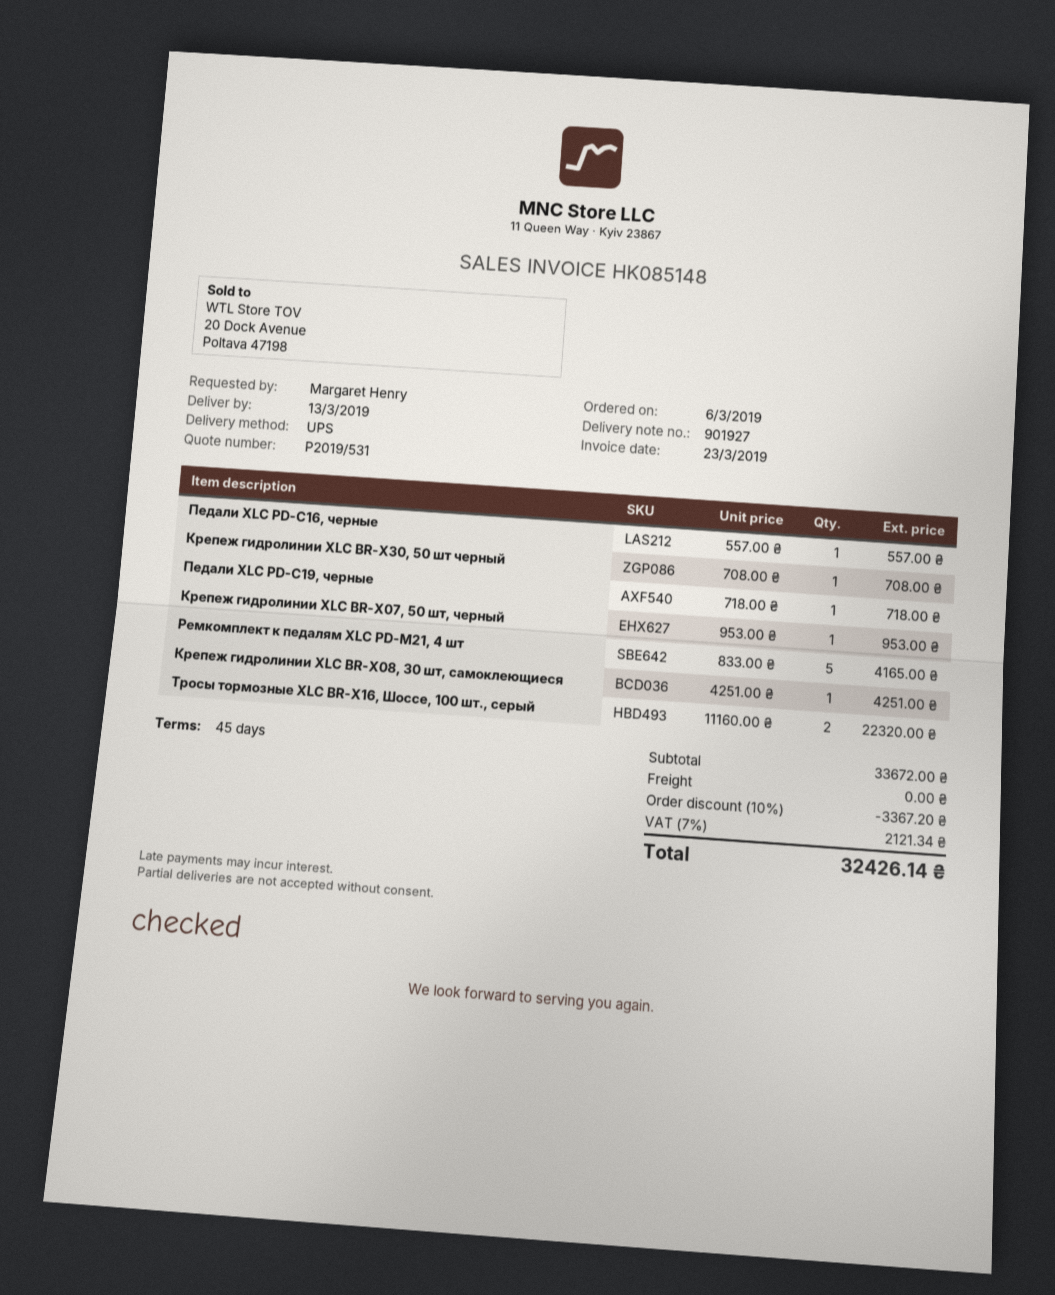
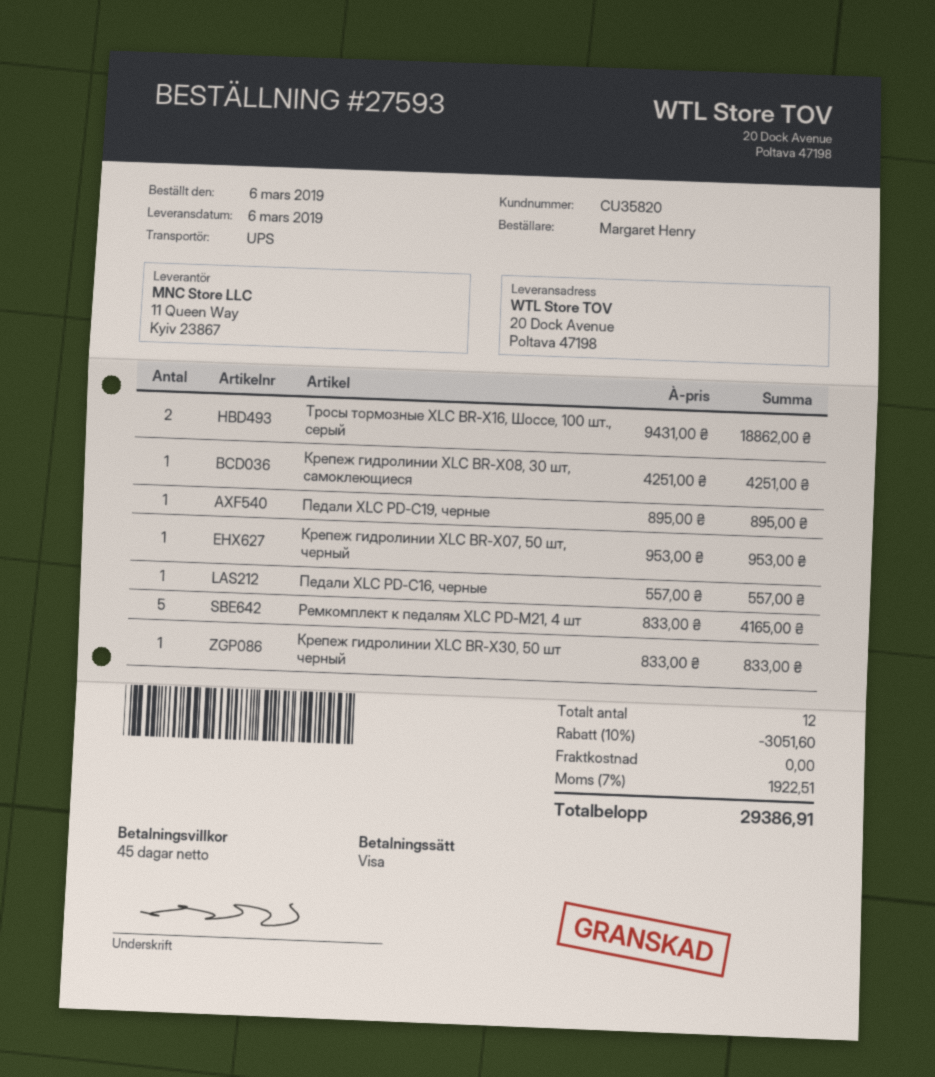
delivery date: 2019-03-13 -> 2019-03-06
Крепеж гидролинии XLC BR-X30, 50 шт черный: 1 x 708.00 = 708.00 -> 1 x 833.00 = 833.00
Педали XLC PD-C19, черные: 1 x 718.00 = 718.00 -> 1 x 895.00 = 895.00
Тросы тормозные XLC BR-X16, Шоссе, 100 шт., серый: 2 x 11160.00 = 22320.00 -> 2 x 9431.00 = 18862.00
discount: 10% = 3367.20 -> 10% = 3051.60
tax: 7% = 2121.34 -> 7% = 1922.51
total: 32426.14 -> 29386.91

